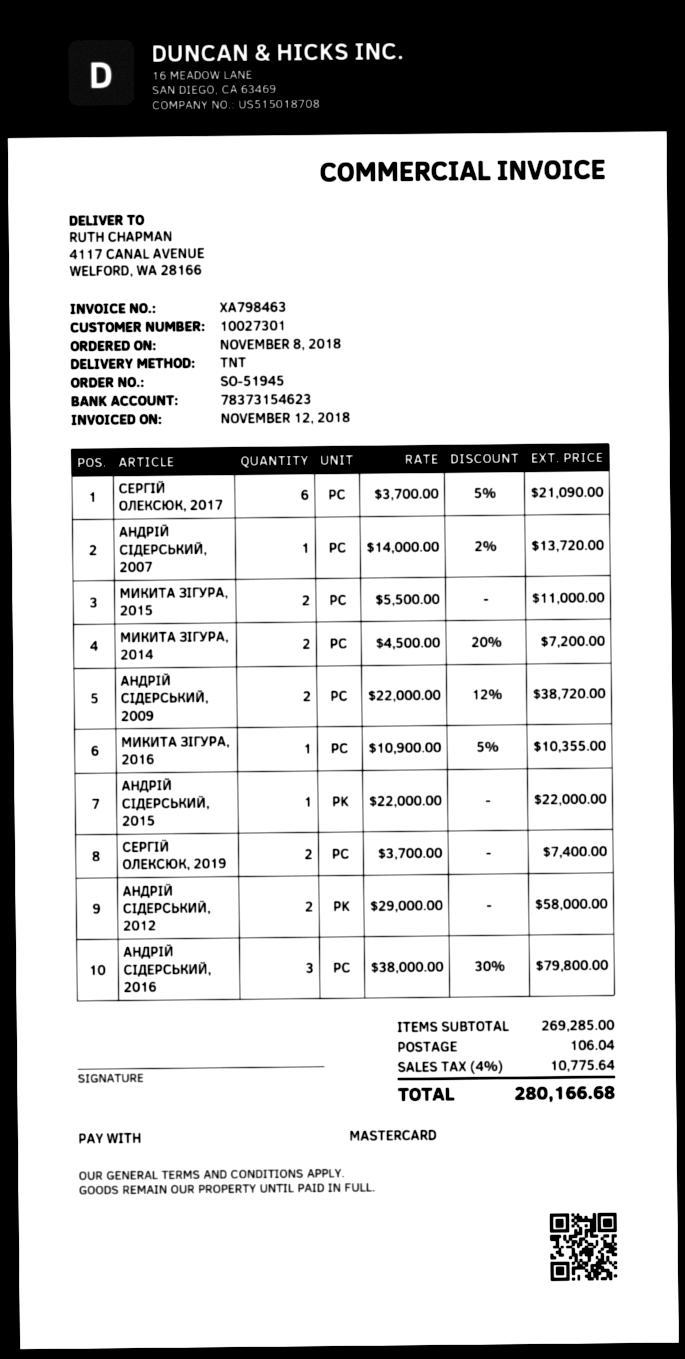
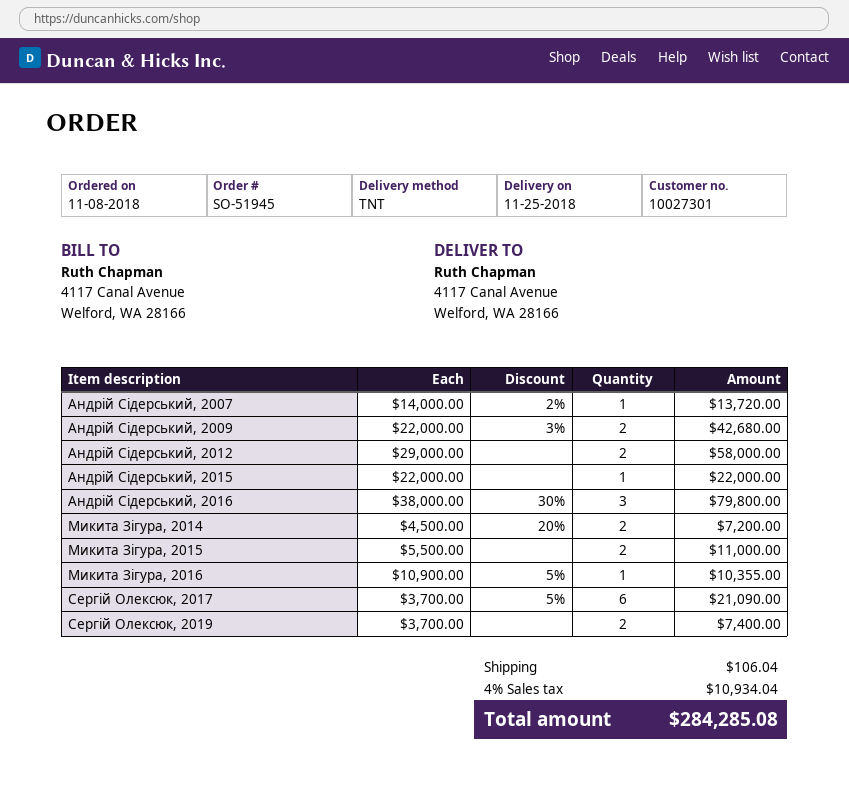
АНДРІЙ СІДЕРСЬКИЙ, 2009: 2 x 22000.00 - 12% = 38720.00 -> 2 x 22000.00 - 3% = 42680.00
tax: 4% = 10775.64 -> 4% = 10934.04
total: 280166.68 -> 284285.08

